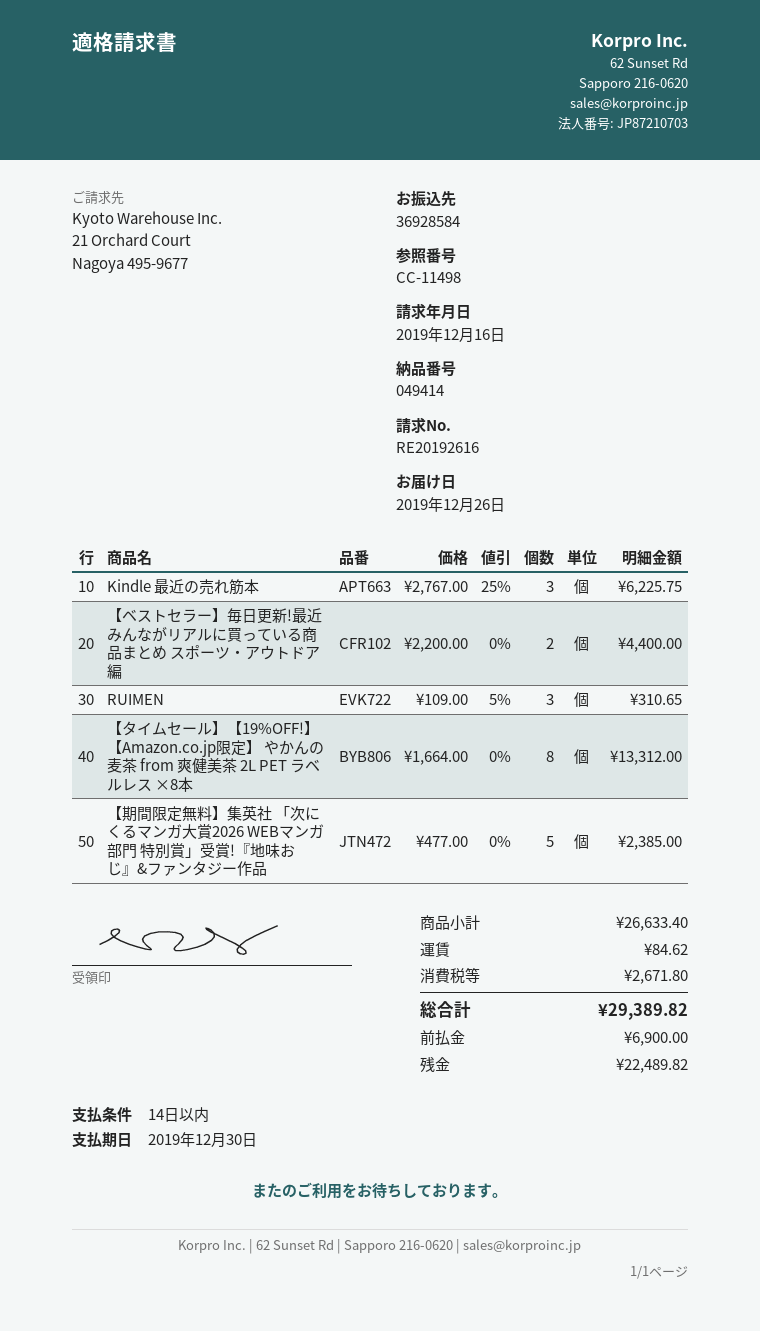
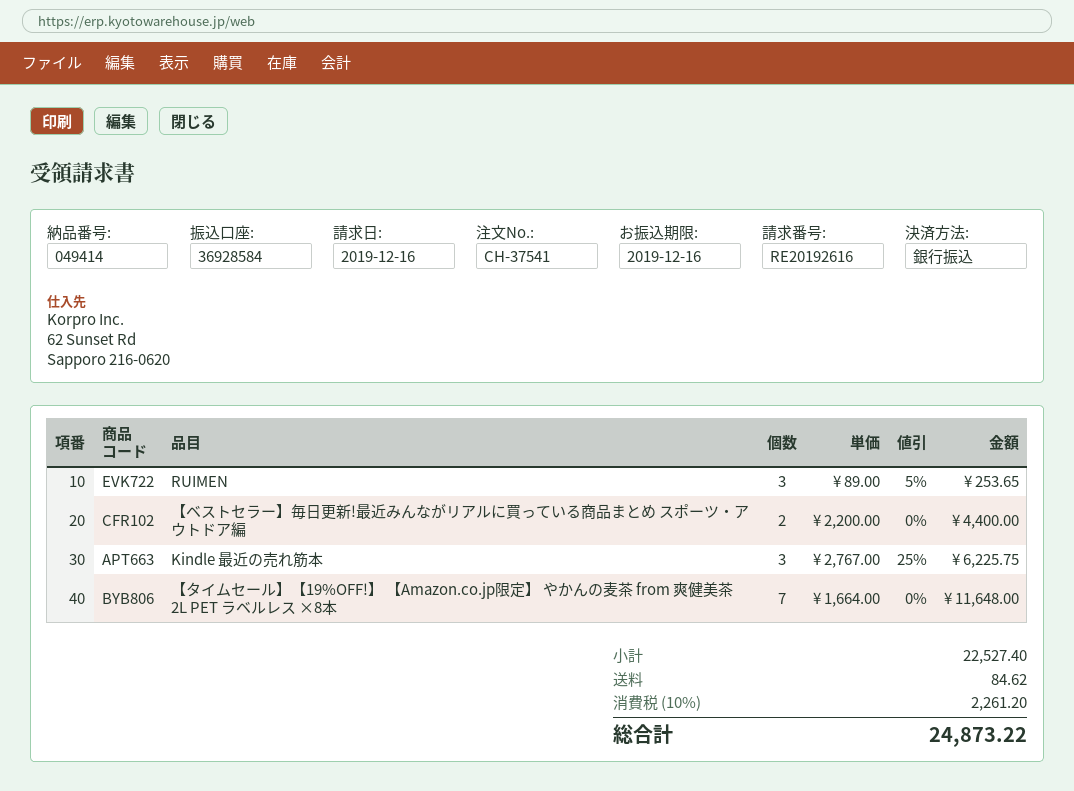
due date: 2019-12-30 -> 2019-12-16
RUIMEN: 3 x 109.00 - 5% = 310.65 -> 3 x 89.00 - 5% = 253.65
【タイムセール】【19%OFF!】 【Amazon.co.jp限定】 やかんの麦茶 from 爽健美茶 2L PET ラベルレス ×8本: 8 x 1664.00 = 13312.00 -> 7 x 1664.00 = 11648.00
【期間限定無料】集英社 「次にくるマンガ大賞2026 WEBマンガ部門 特別賞」受賞!『地味おじ』&ファンタジー作品: 5 x 477.00 = 2385.00 -> none
subtotal: 26633.40 -> 22527.40
tax: 2671.80 -> 2261.20
total: 29389.82 -> 24873.22

